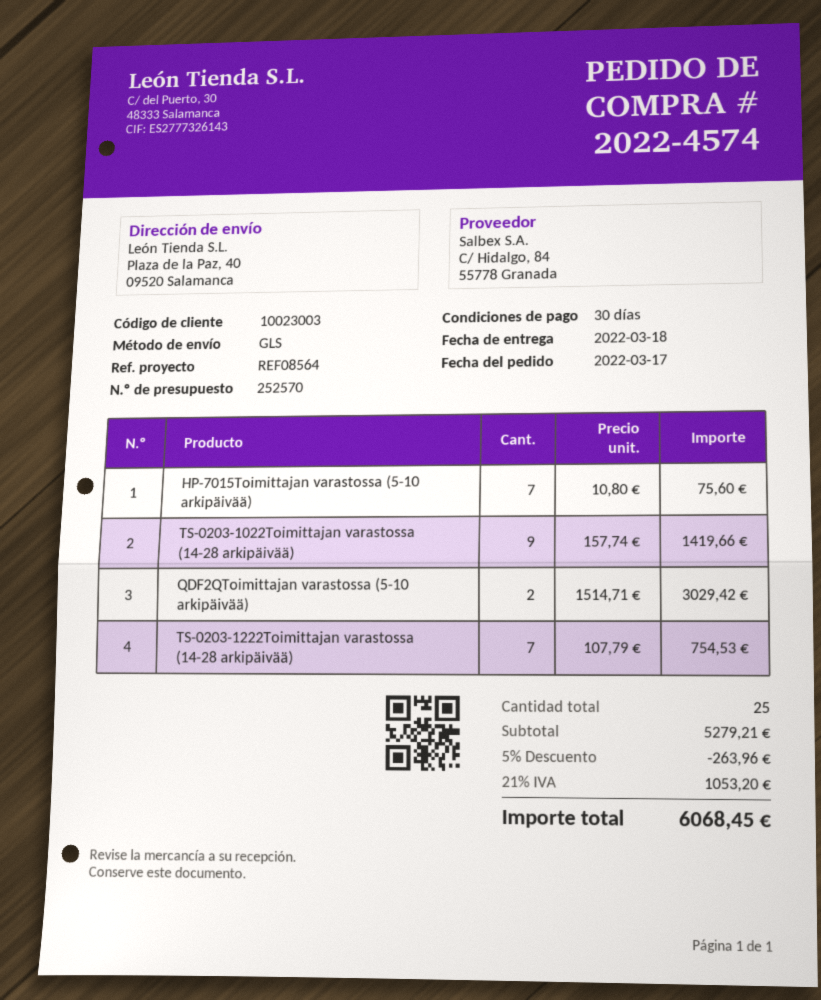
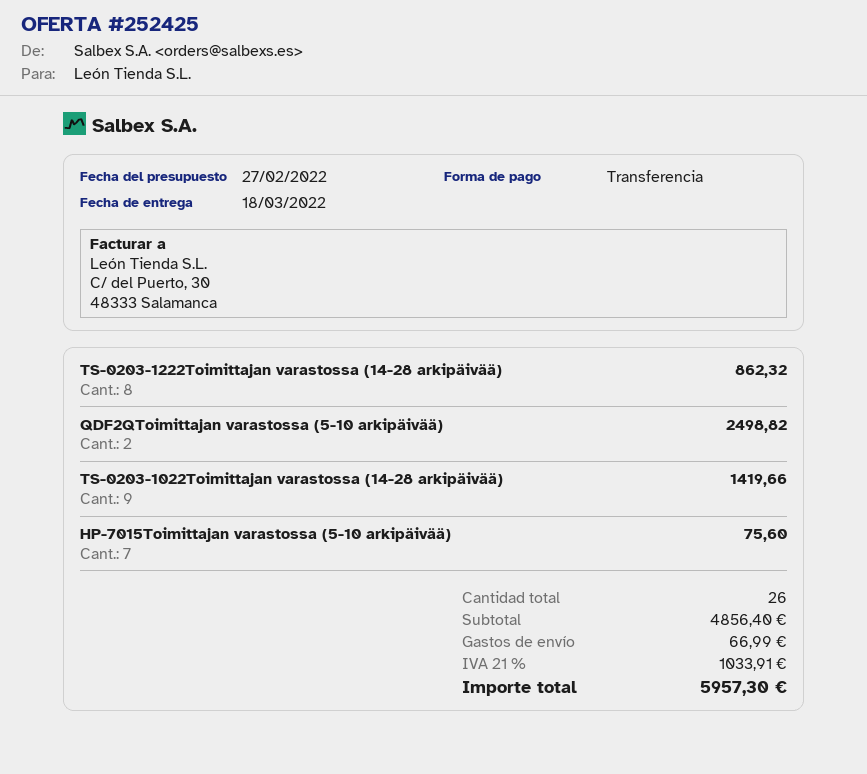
quote number: 252570 -> 252425
QDF2QToimittajan varastossa (5-10 arkipäivää): 2 for 3029.42 -> 2 for 2498.82
TS-0203-1222Toimittajan varastossa (14-28 arkipäivää): 7 for 754.53 -> 8 for 862.32
total quantity: 25 -> 26
subtotal: 5279.21 -> 4856.40
discount: 5% = 263.96 -> none
shipping: none -> 66.99
tax: 21% = 1053.20 -> 21% = 1033.91
total: 6068.45 -> 5957.30

